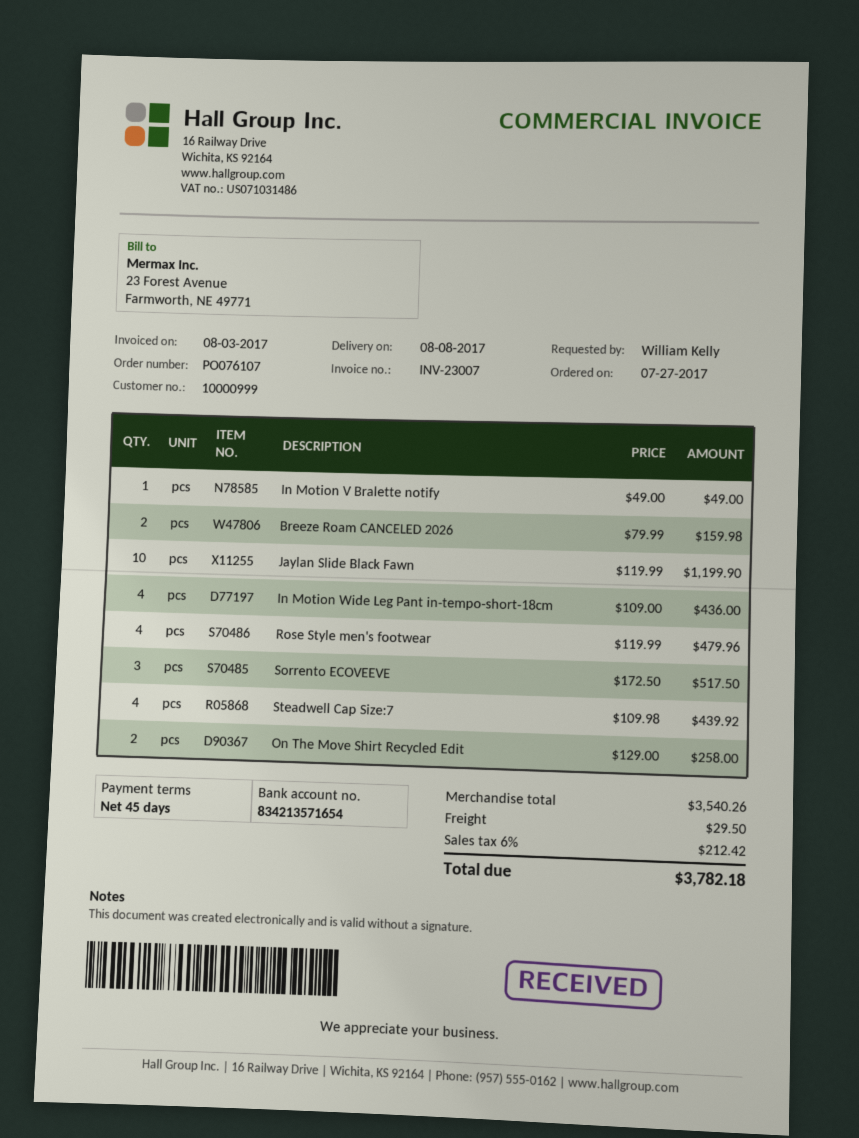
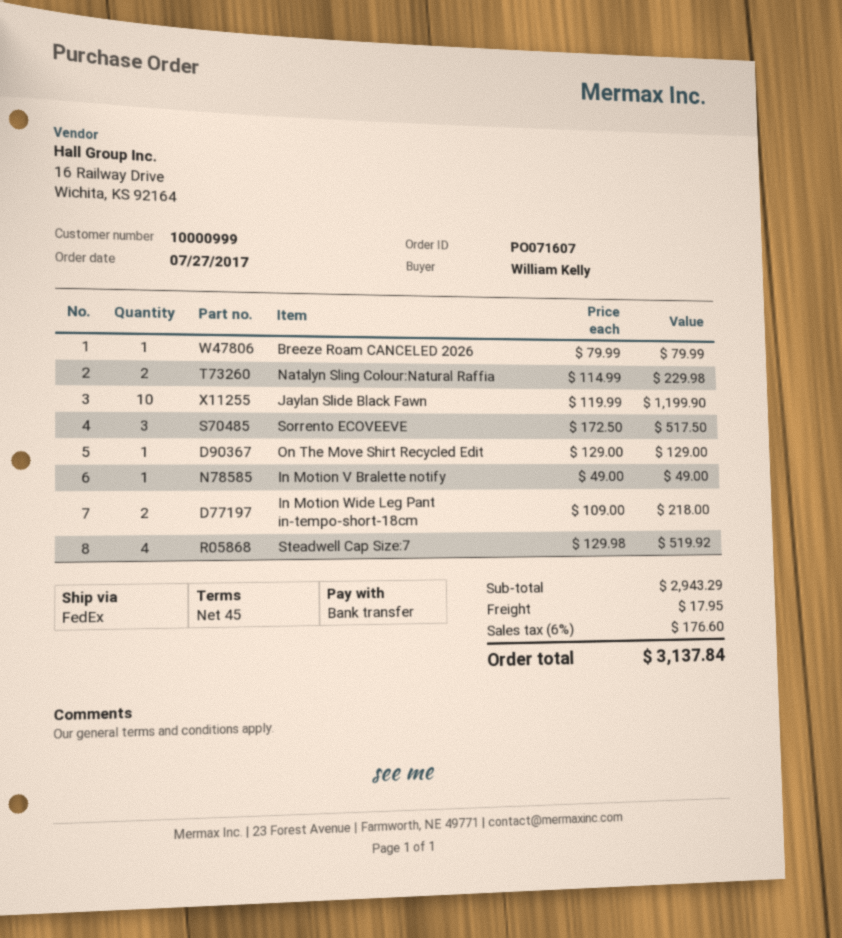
order number: PO076107 -> PO071607
Breeze Roam CANCELED 2026: 2 x 79.99 = 159.98 -> 1 x 79.99 = 79.99
In Motion Wide Leg Pant in-tempo-short-18cm: 4 x 109.00 = 436.00 -> 2 x 109.00 = 218.00
Rose Style men's footwear: 4 x 119.99 = 479.96 -> none
Steadwell Cap Size:7: 4 x 109.98 = 439.92 -> 4 x 129.98 = 519.92
On The Move Shirt Recycled Edit: 2 x 129.00 = 258.00 -> 1 x 129.00 = 129.00
Natalyn Sling Colour:Natural Raffia: none -> 2 x 114.99 = 229.98
subtotal: 3540.26 -> 2943.29
shipping: 29.50 -> 17.95
tax: 6% = 212.42 -> 6% = 176.60
total: 3782.18 -> 3137.84

